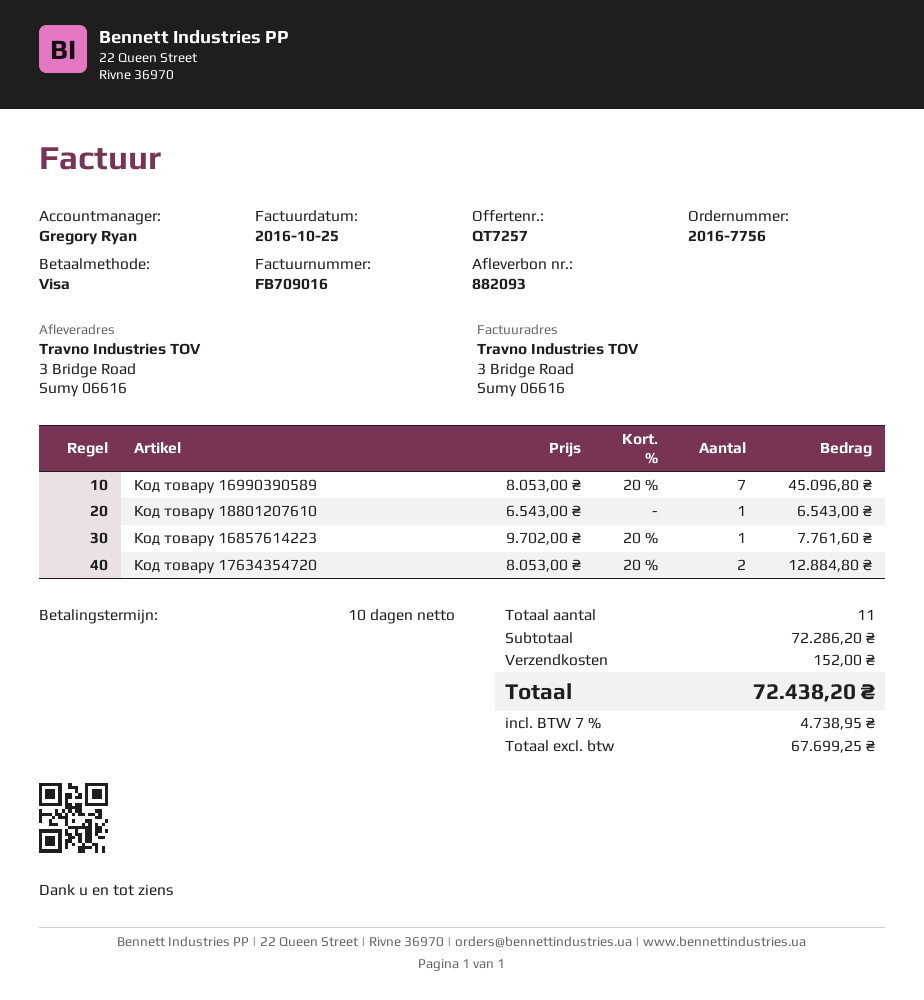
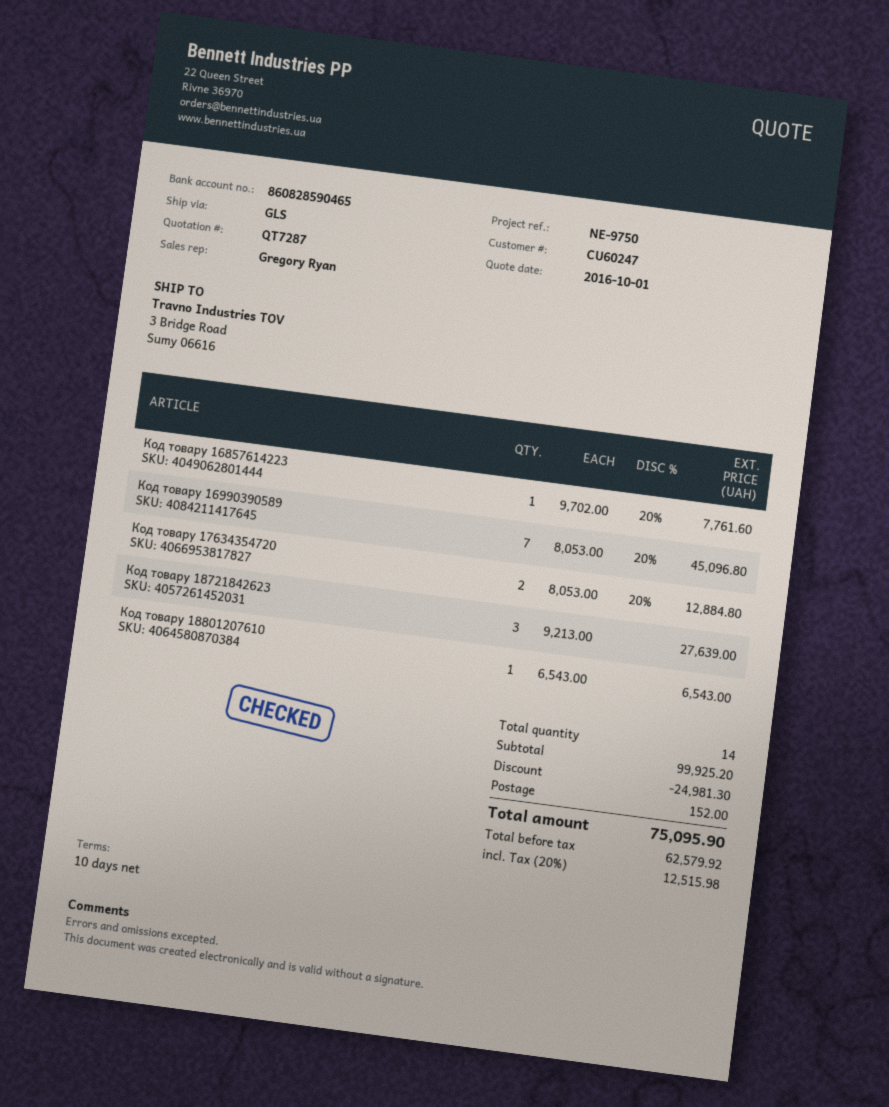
quote number: QT7257 -> QT7287
Код товару 18721842623: none -> 3 x 9213.00 = 27639.00
total quantity: 11 -> 14
subtotal: 72286.20 -> 99925.20
discount: none -> 24981.30
net: 67699.25 -> 62579.92
tax: 7% = 4738.95 -> 20% = 12515.98
total: 72438.20 -> 75095.90

